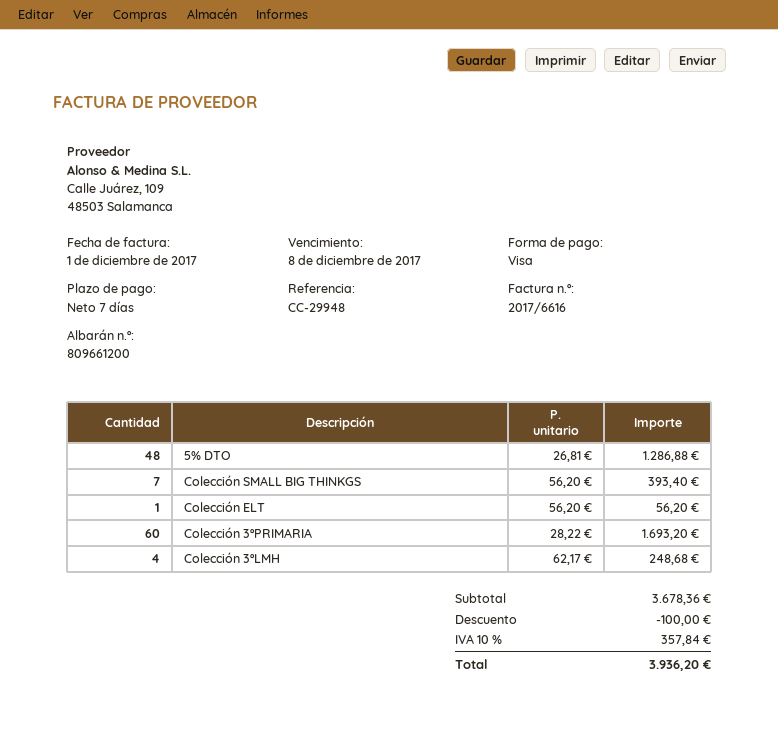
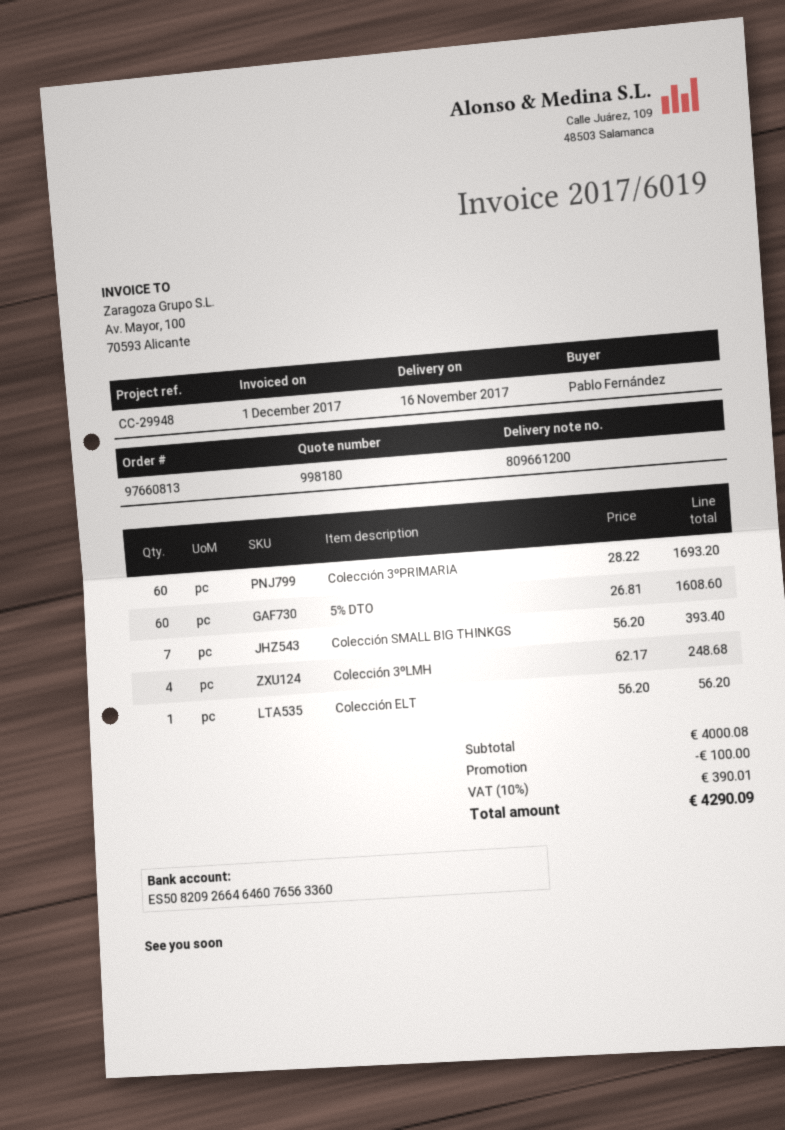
invoice number: 2017/6616 -> 2017/6019
5% DTO: 48 x 26.81 = 1286.88 -> 60 x 26.81 = 1608.60
subtotal: 3678.36 -> 4000.08
tax: 10% = 357.84 -> 10% = 390.01
total: 3936.20 -> 4290.09

